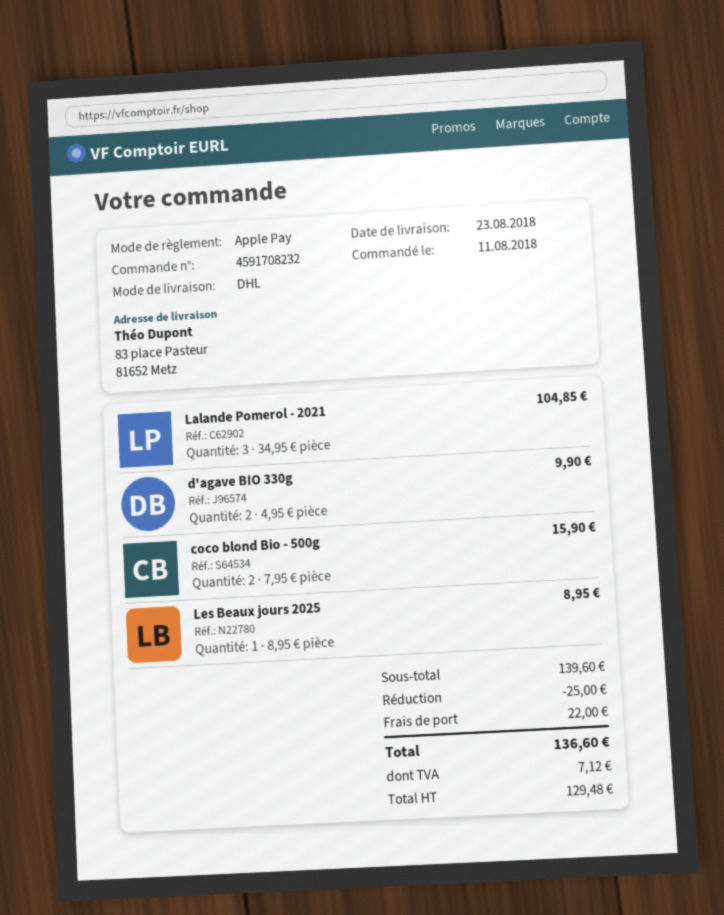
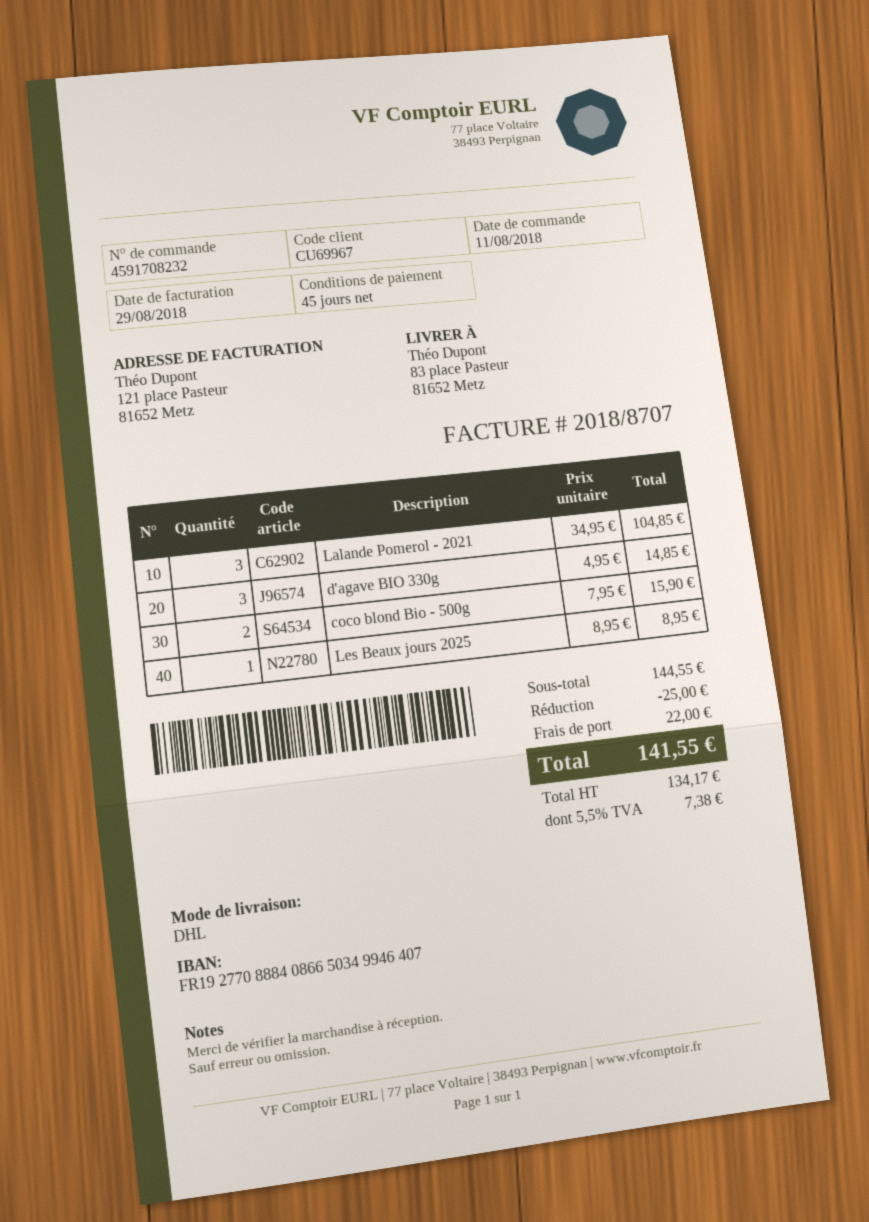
d'agave BIO 330g: 2 x 4.95 = 9.90 -> 3 x 4.95 = 14.85
subtotal: 139.60 -> 144.55
net: 129.48 -> 134.17
tax: 7.12 -> 7.38
total: 136.60 -> 141.55

